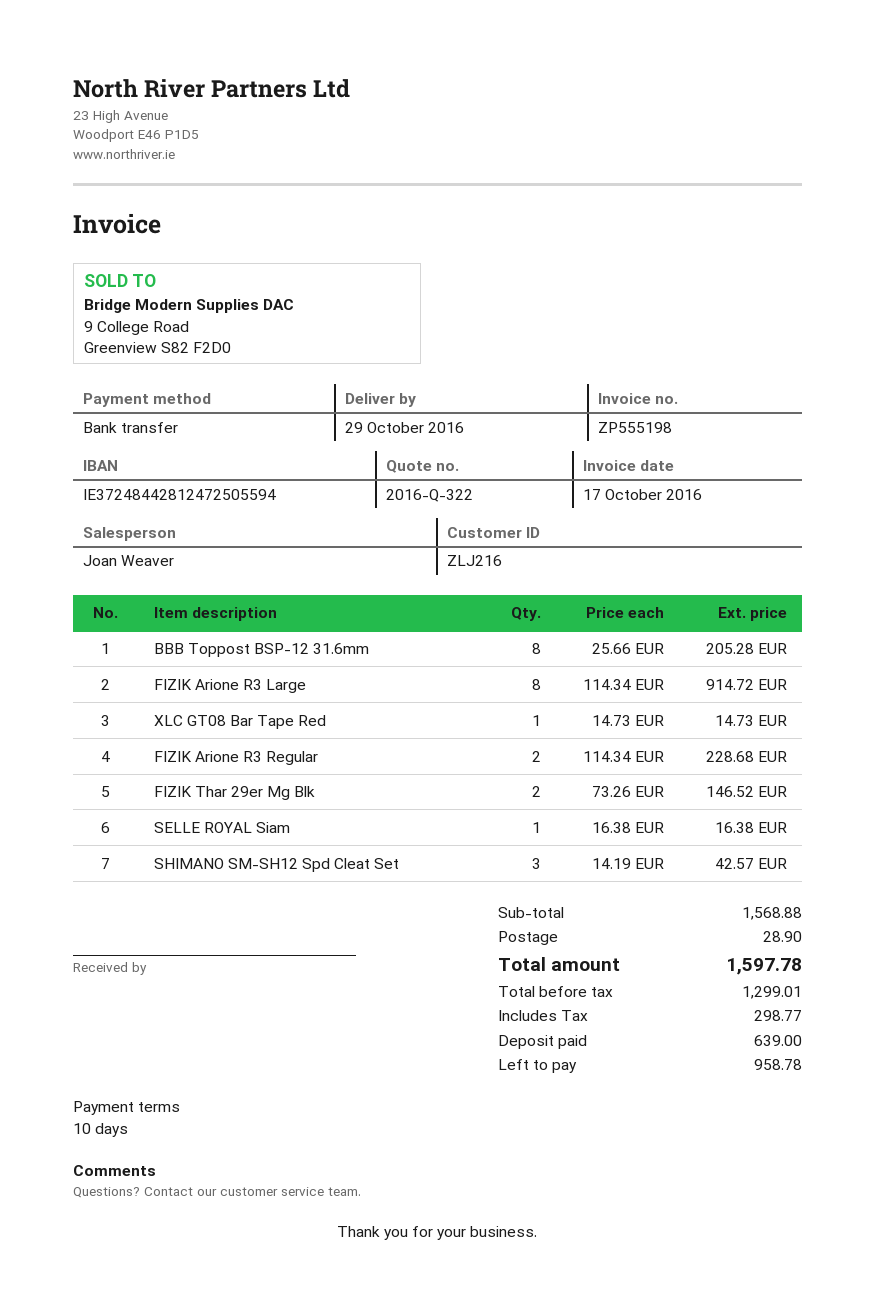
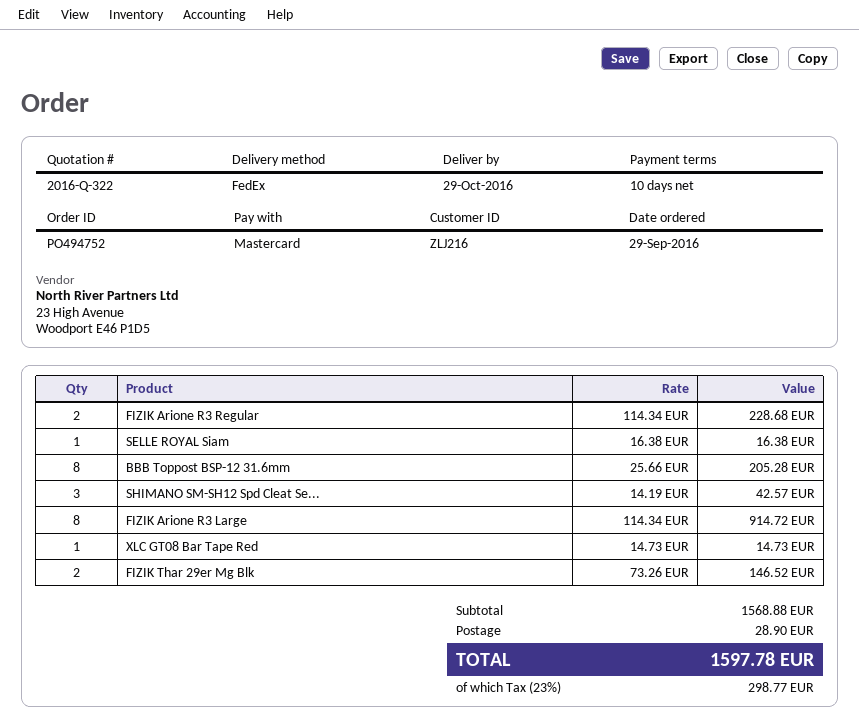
payment method: bank transfer -> Mastercard

